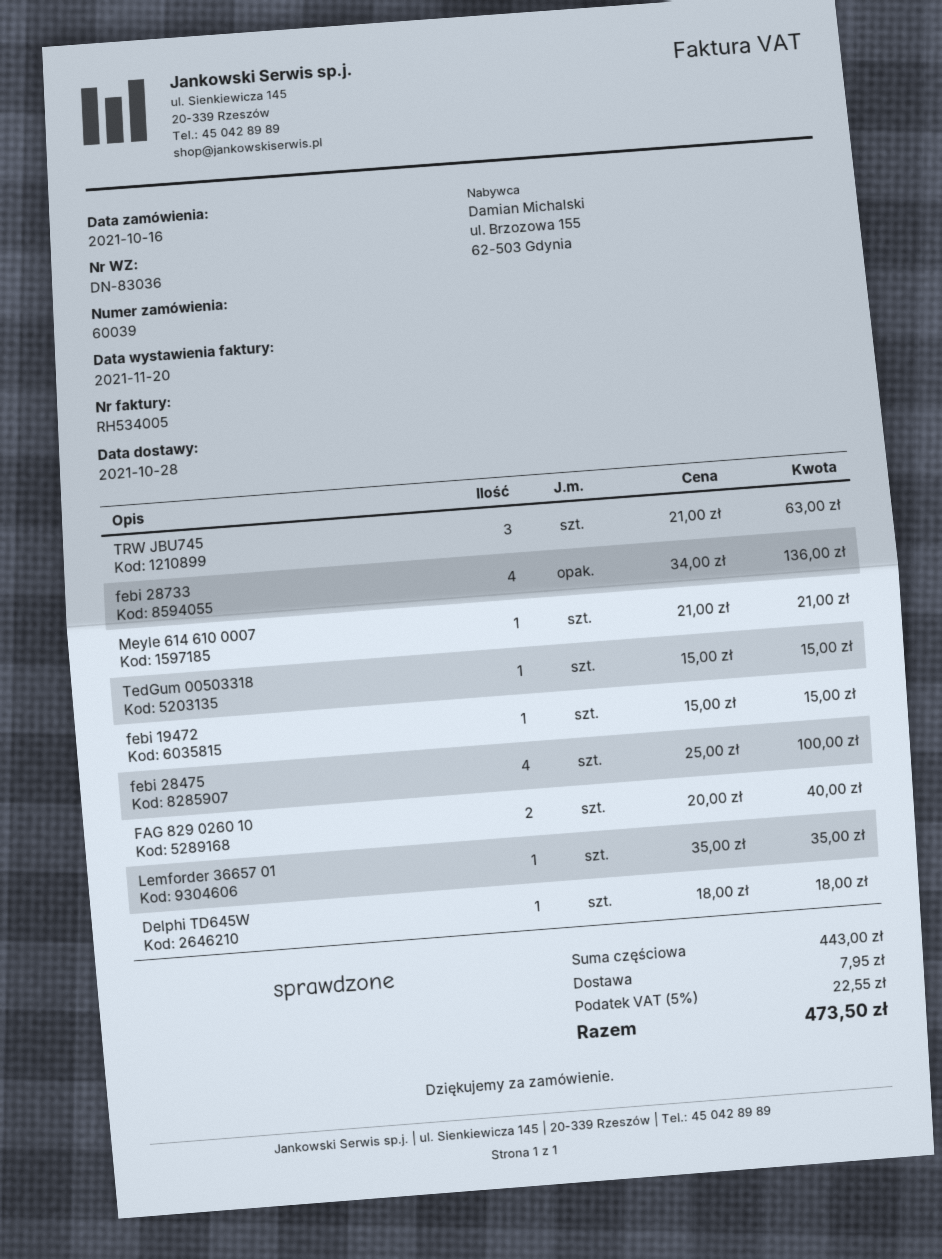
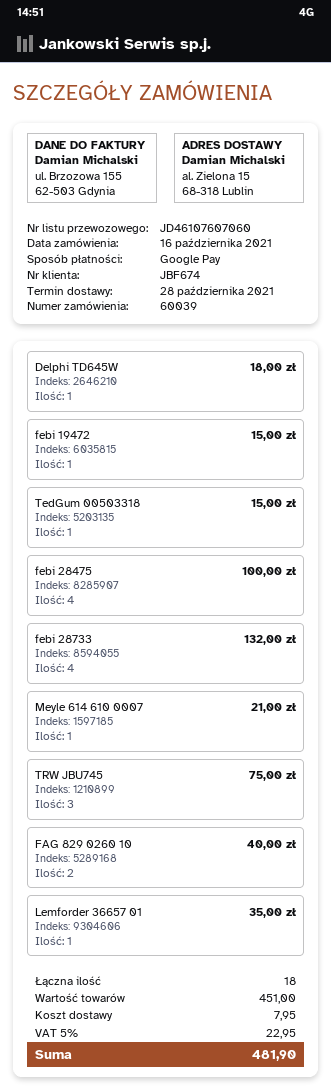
TRW JBU745: 3 for 63.00 -> 3 for 75.00
febi 28733: 4 for 136.00 -> 4 for 132.00
subtotal: 443.00 -> 451.00
tax: 5% = 22.55 -> 5% = 22.95
total: 473.50 -> 481.90

